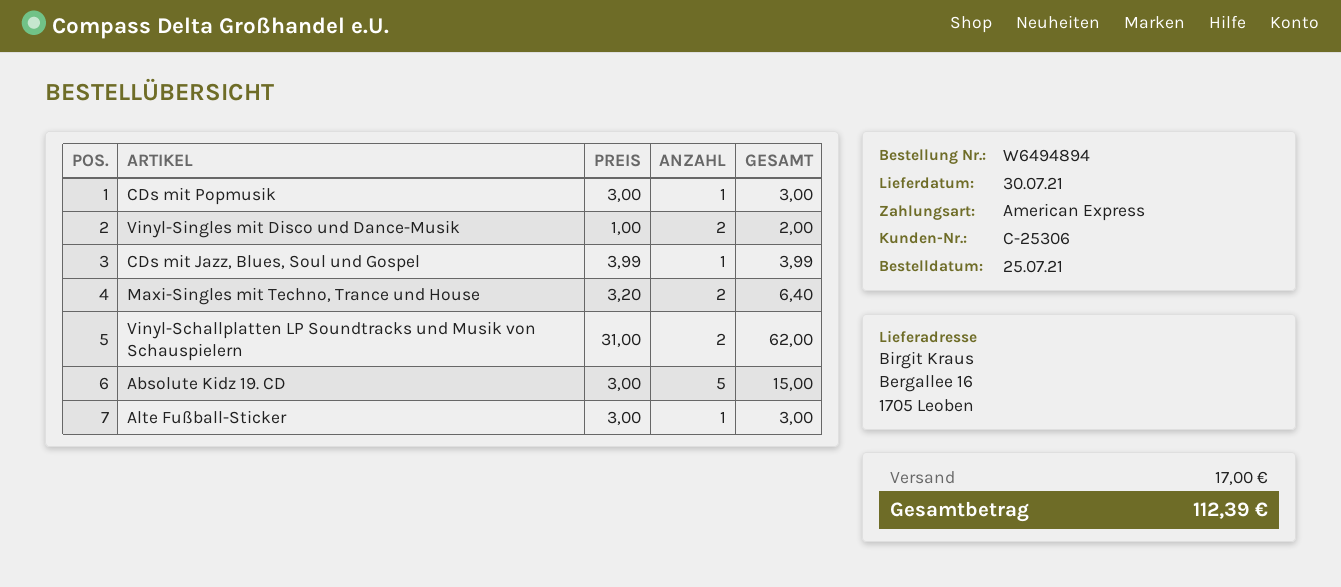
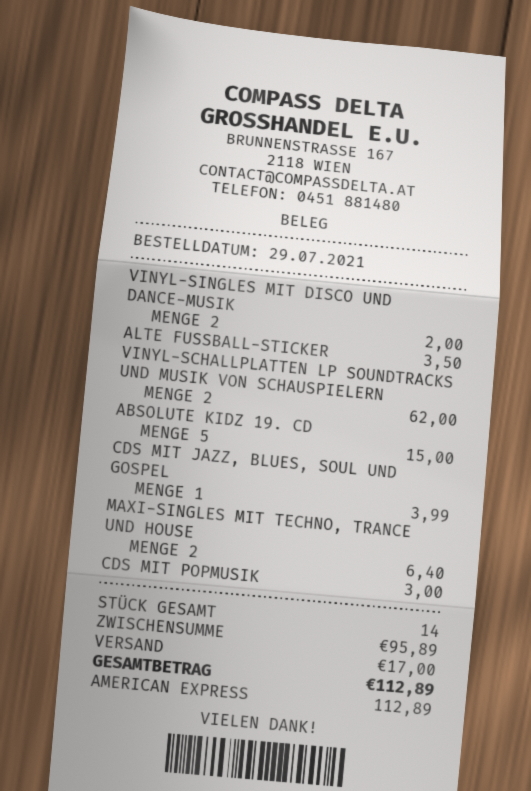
order date: 2021-07-25 -> 2021-07-29
Alte Fußball-Sticker: 1 for 3.00 -> 1 for 3.50
total: 112.39 -> 112.89

